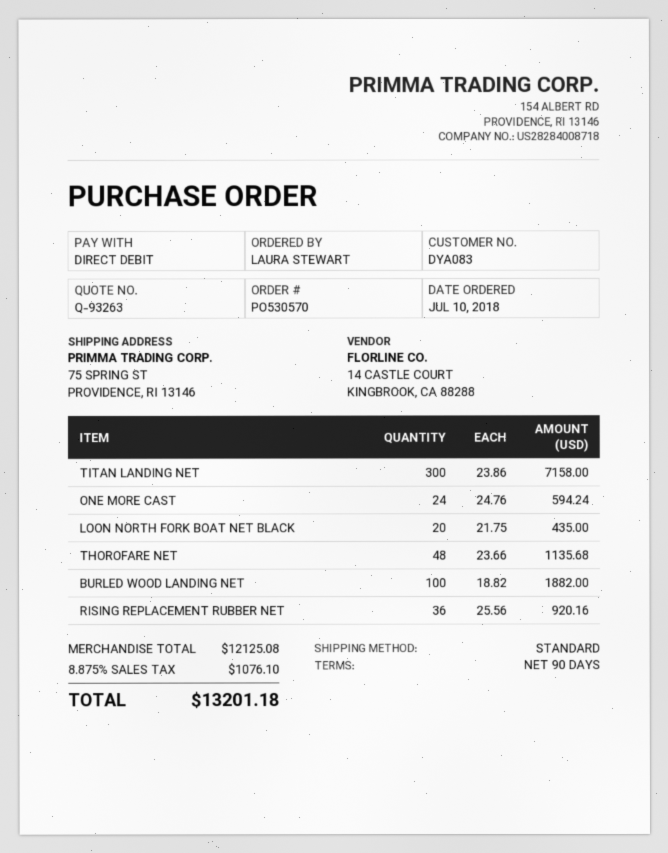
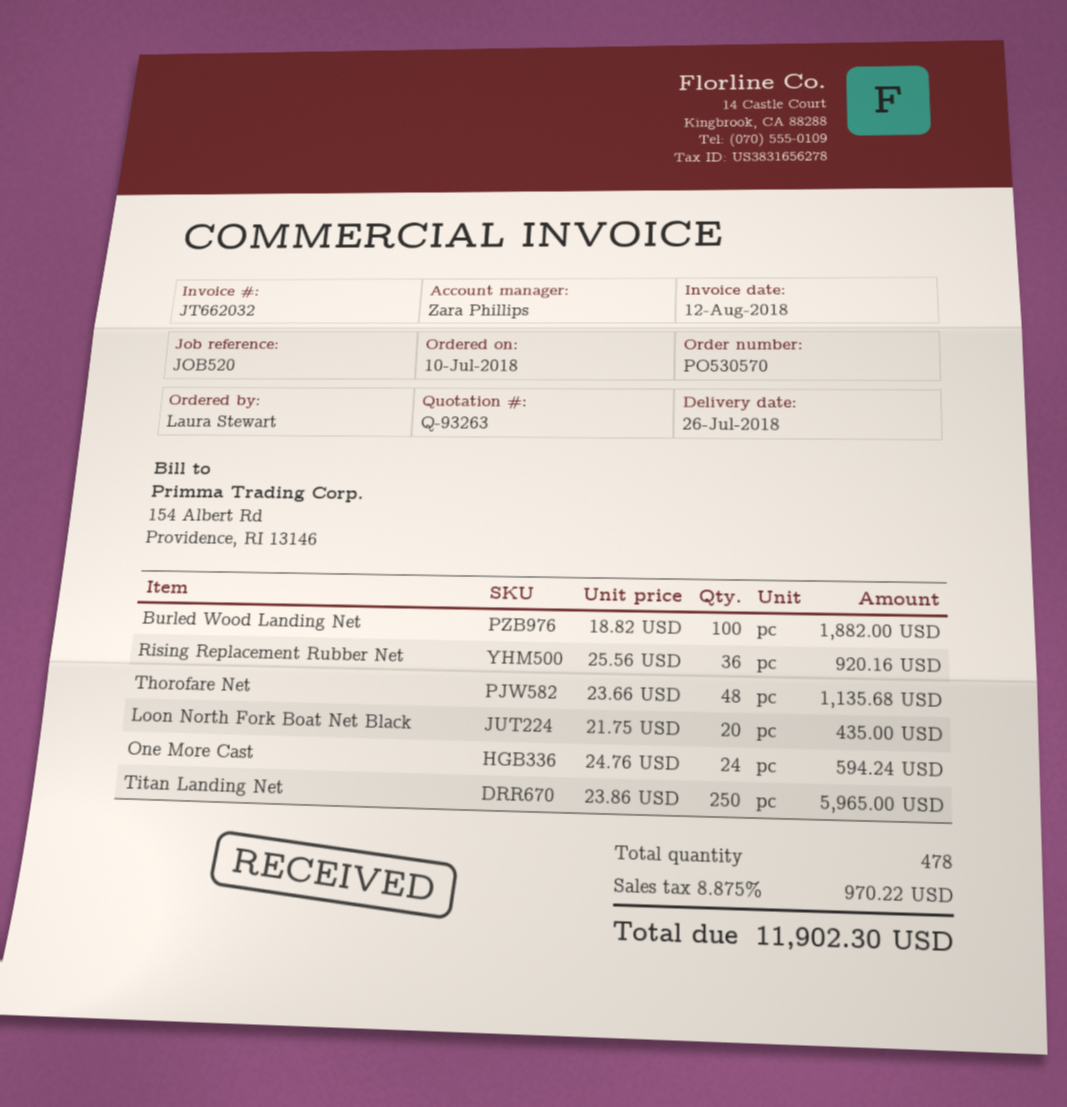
TITAN LANDING NET: 300 x 23.86 = 7158.00 -> 250 x 23.86 = 5965.00
tax: 8.875% = 1076.10 -> 8.875% = 970.22
total: 13201.18 -> 11902.30

